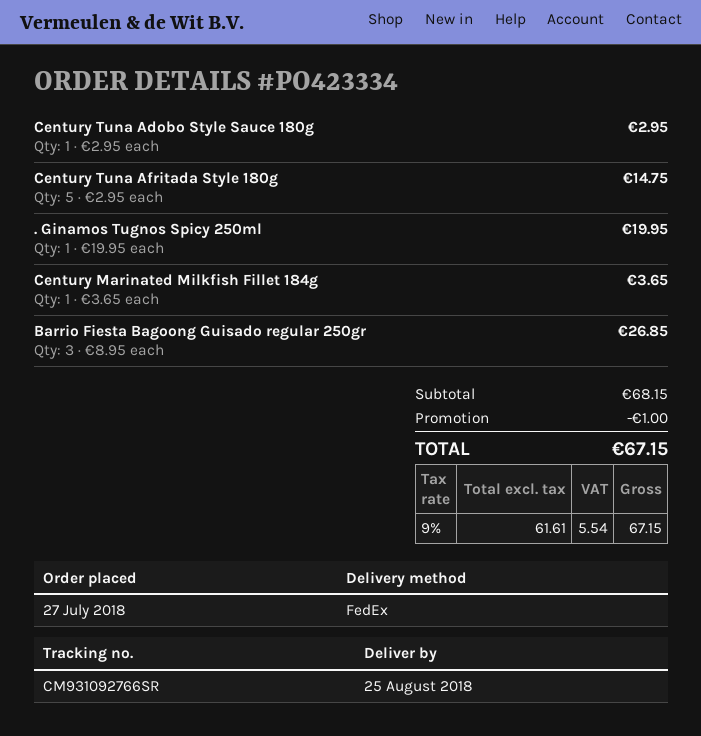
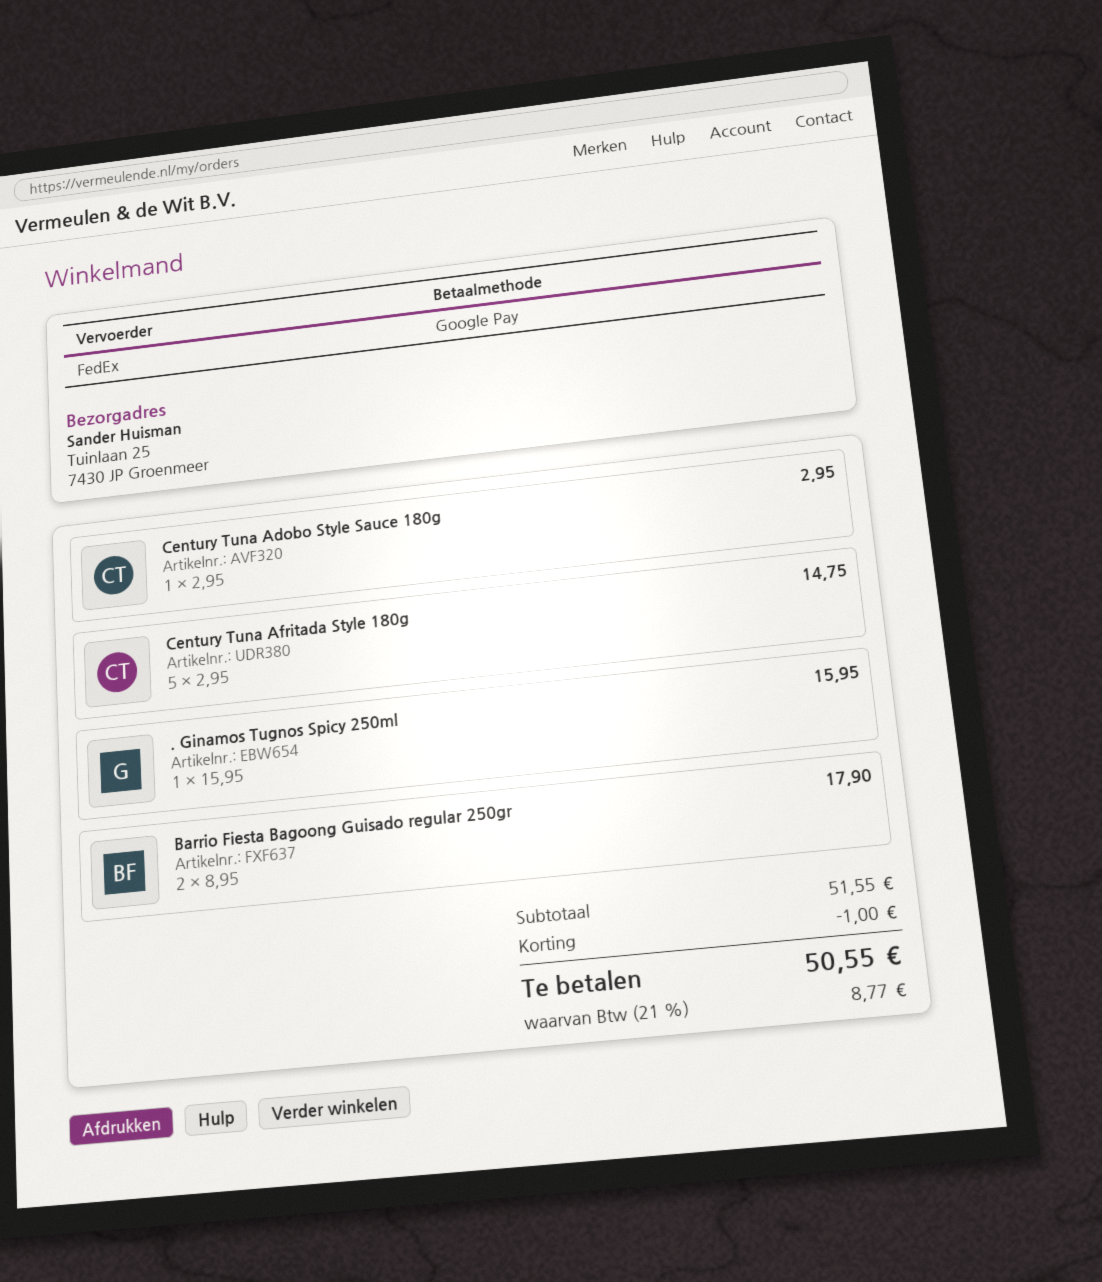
. Ginamos Tugnos Spicy 250ml: 1 x 19.95 = 19.95 -> 1 x 15.95 = 15.95
Century Marinated Milkfish Fillet 184g: 1 x 3.65 = 3.65 -> none
Barrio Fiesta Bagoong Guisado regular 250gr: 3 x 8.95 = 26.85 -> 2 x 8.95 = 17.90
subtotal: 68.15 -> 51.55
tax: 9% = 5.54 -> 21% = 8.77
total: 67.15 -> 50.55

